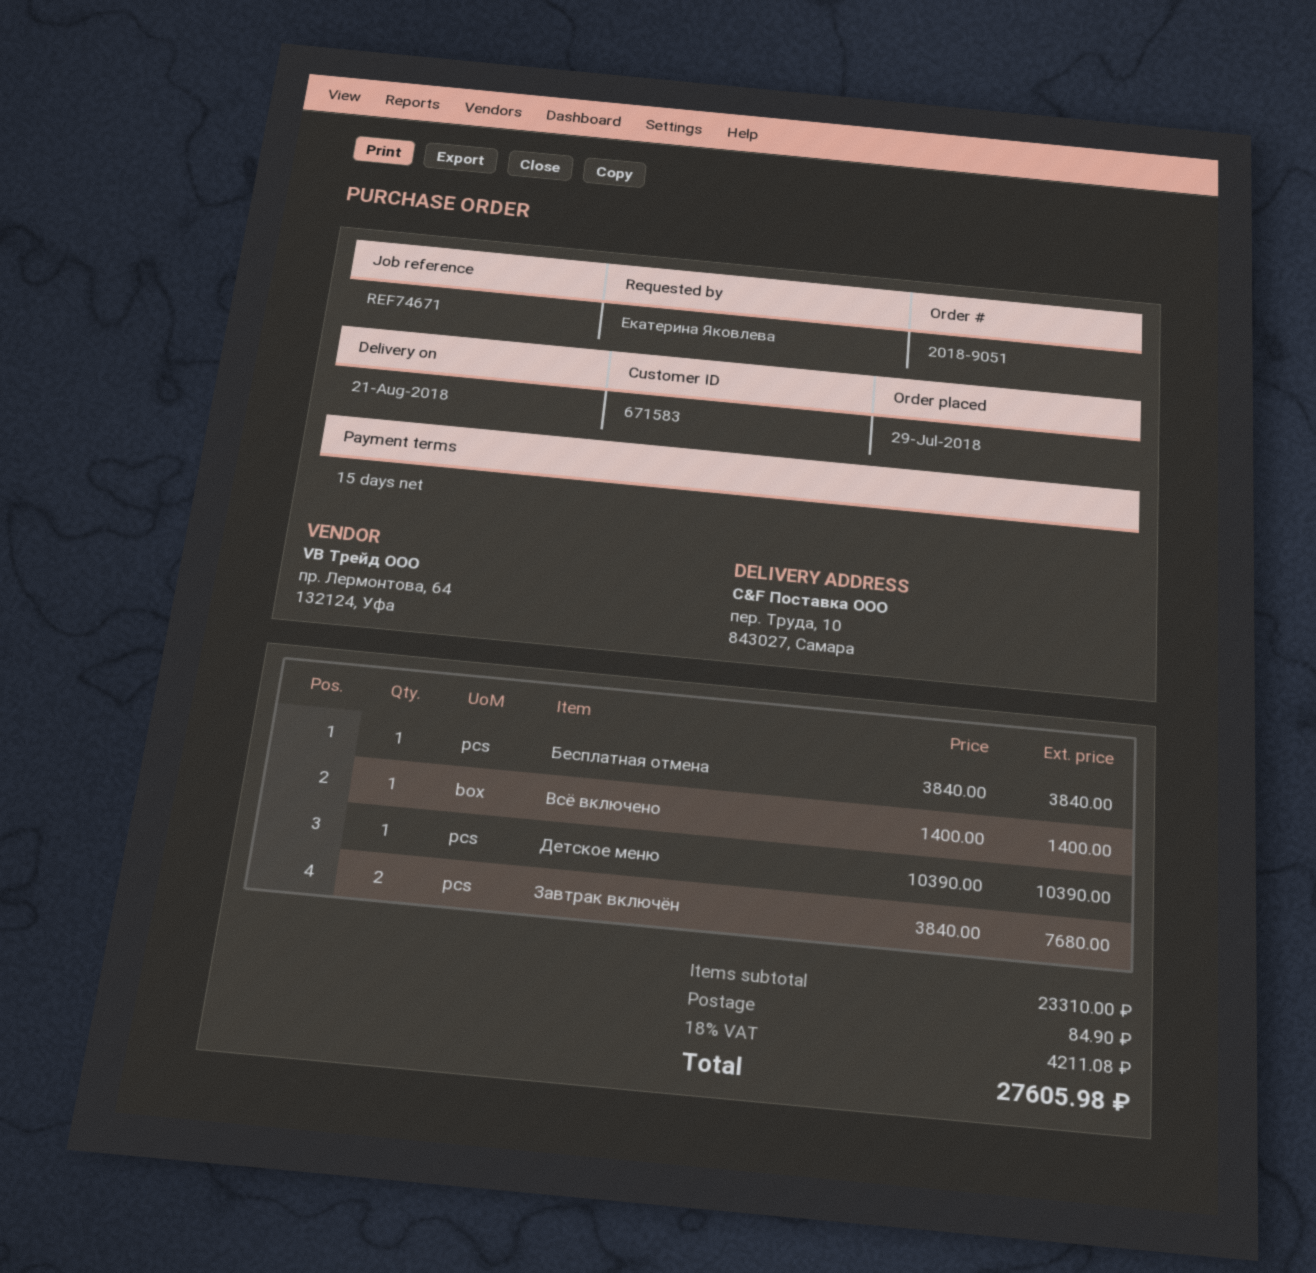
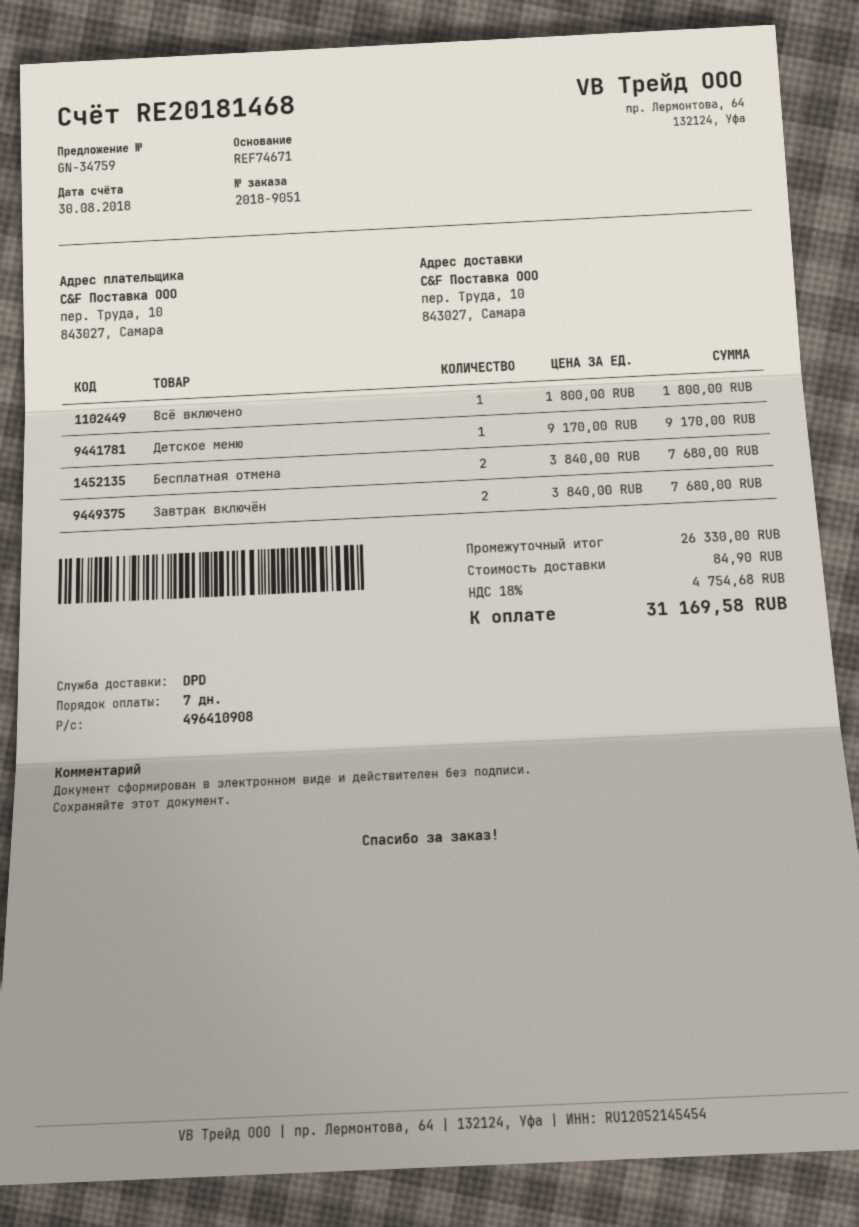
payment terms: 15 days -> 7 days
Бесплатная отмена: 1 x 3840.00 = 3840.00 -> 2 x 3840.00 = 7680.00
Всё включено: 1 x 1400.00 = 1400.00 -> 1 x 1800.00 = 1800.00
Детское меню: 1 x 10390.00 = 10390.00 -> 1 x 9170.00 = 9170.00
subtotal: 23310.00 -> 26330.00
tax: 18% = 4211.08 -> 18% = 4754.68
total: 27605.98 -> 31169.58

